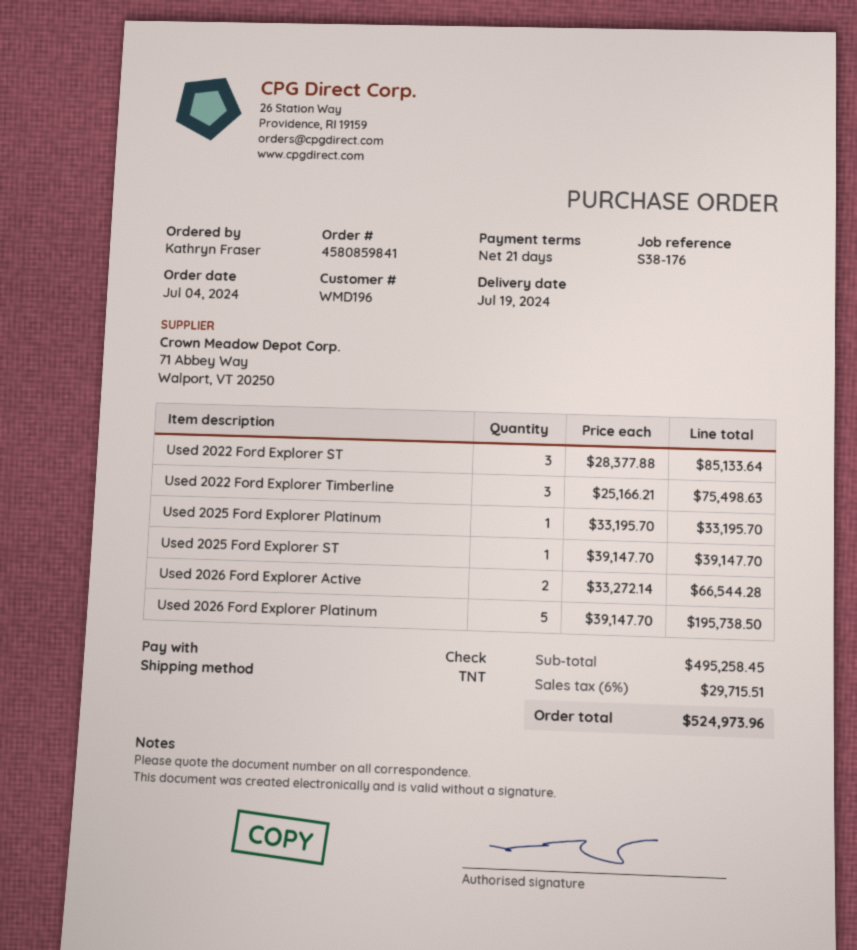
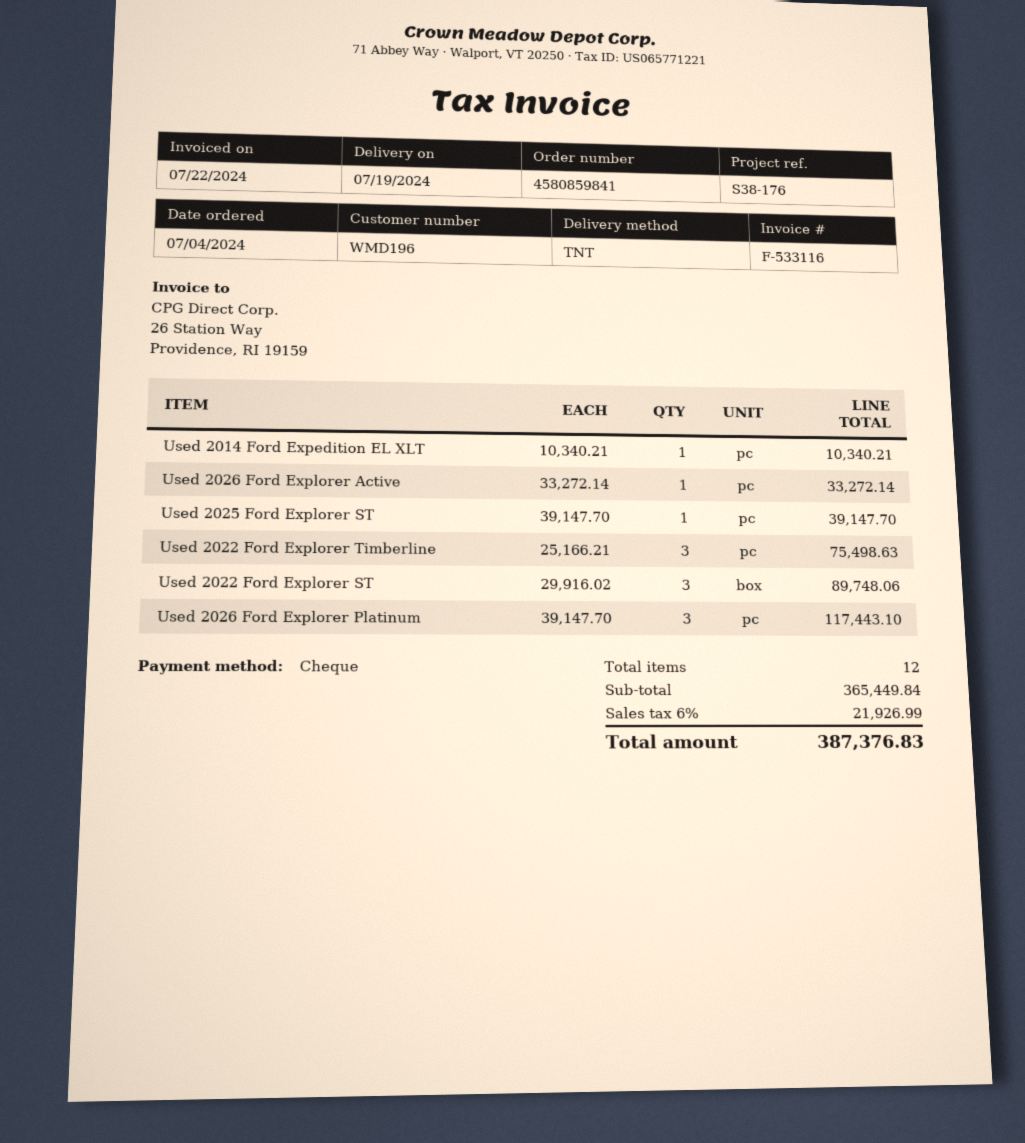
Used 2022 Ford Explorer ST: 3 x 28377.88 = 85133.64 -> 3 x 29916.02 = 89748.06
Used 2025 Ford Explorer Platinum: 1 x 33195.70 = 33195.70 -> none
Used 2026 Ford Explorer Active: 2 x 33272.14 = 66544.28 -> 1 x 33272.14 = 33272.14
Used 2026 Ford Explorer Platinum: 5 x 39147.70 = 195738.50 -> 3 x 39147.70 = 117443.10
Used 2014 Ford Expedition EL XLT: none -> 1 x 10340.21 = 10340.21
subtotal: 495258.45 -> 365449.84
tax: 6% = 29715.51 -> 6% = 21926.99
total: 524973.96 -> 387376.83

